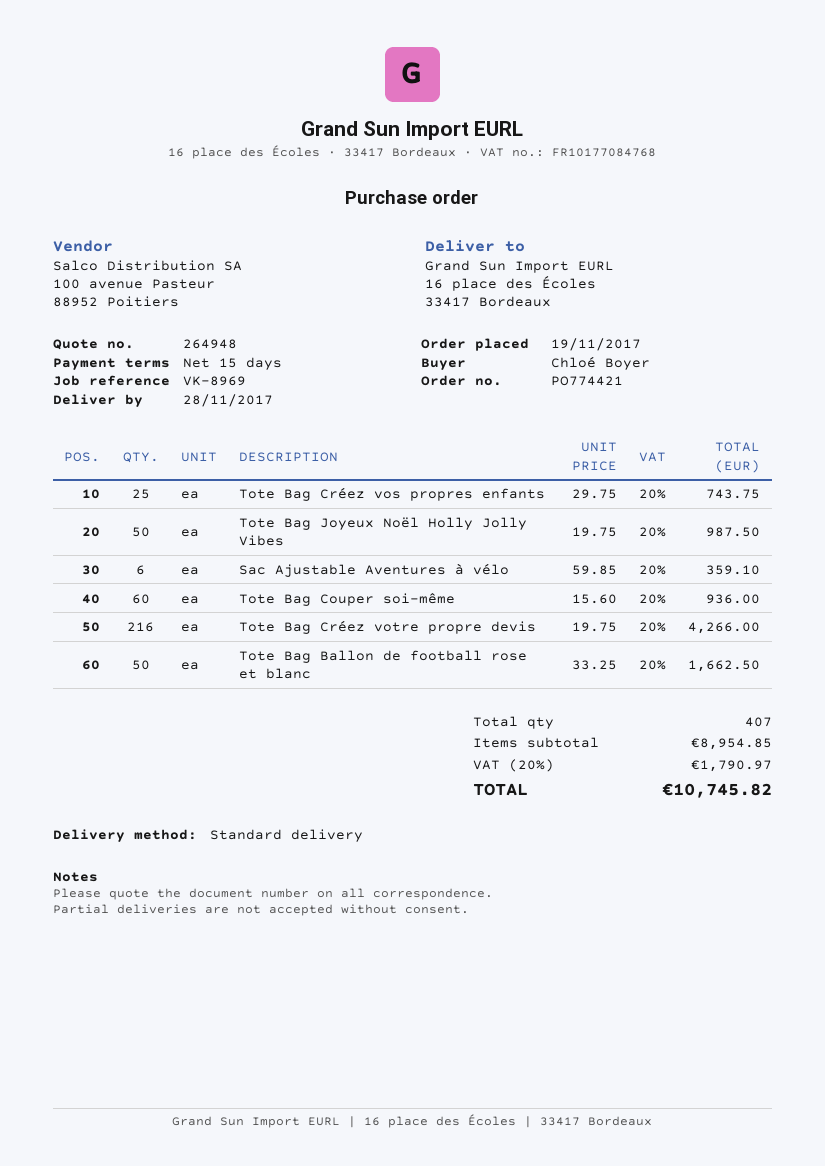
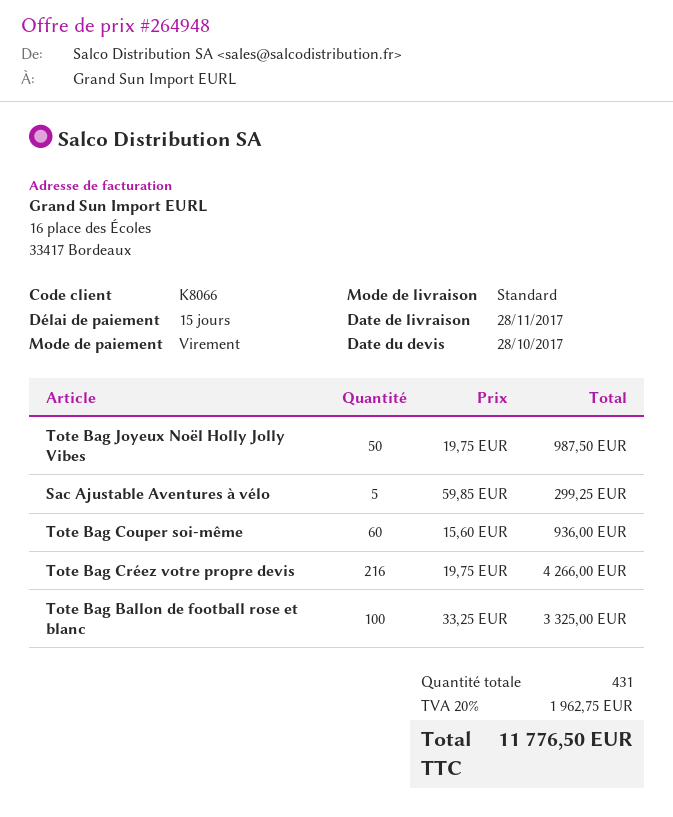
Tote Bag Créez vos propres enfants: 25 x 29.75 = 743.75 -> none
Sac Ajustable Aventures à vélo: 6 x 59.85 = 359.10 -> 5 x 59.85 = 299.25
Tote Bag Ballon de football rose et blanc: 50 x 33.25 = 1662.50 -> 100 x 33.25 = 3325.00
total quantity: 407 -> 431
tax: 20% = 1790.97 -> 20% = 1962.75
total: 10745.82 -> 11776.50

